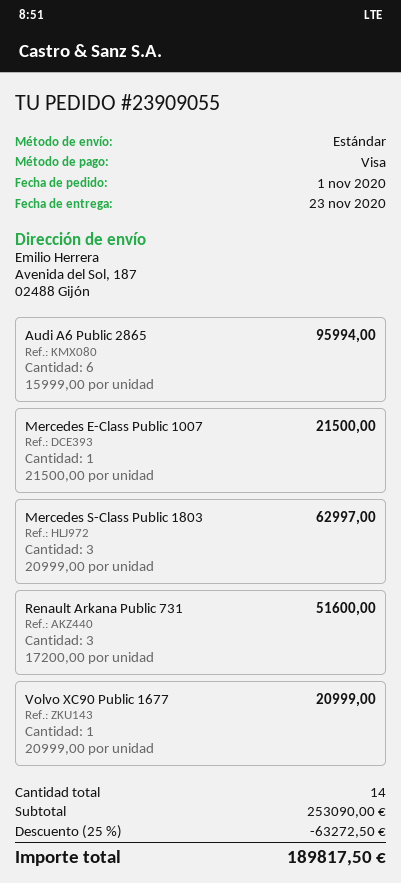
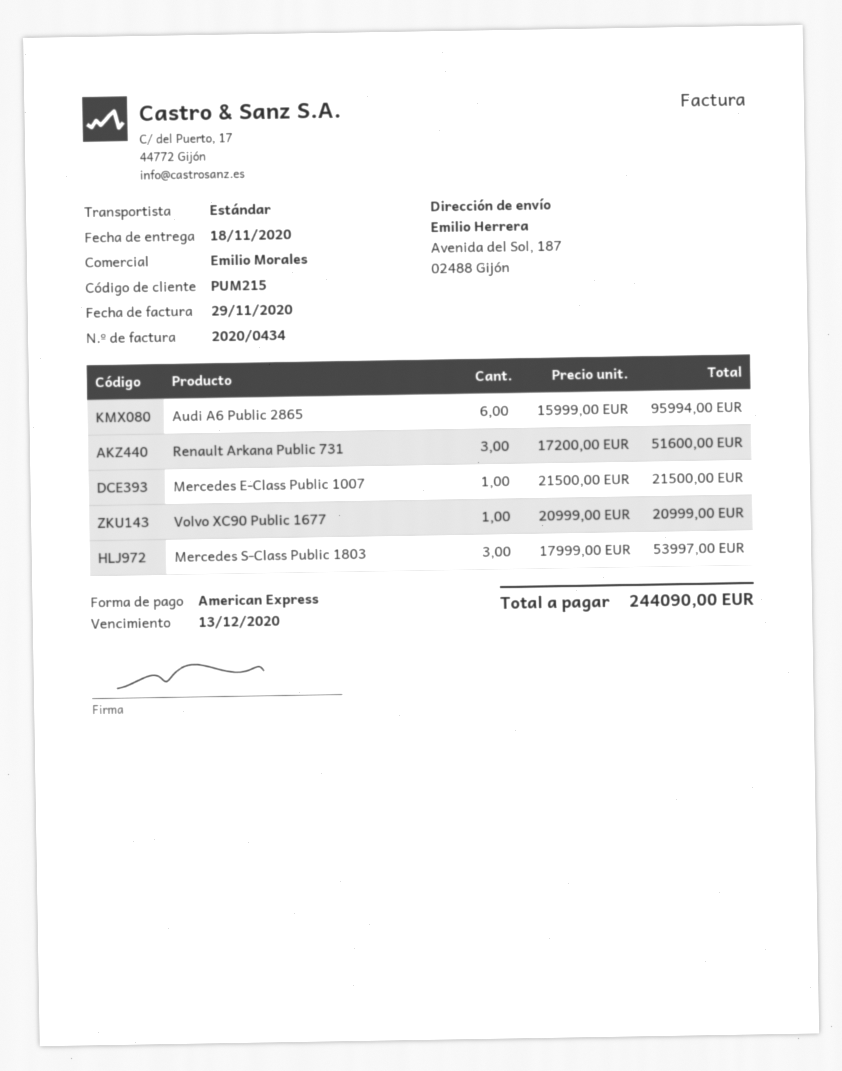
delivery date: 2020-11-23 -> 2020-11-18
payment method: Visa -> American Express
Mercedes S-Class Public 1803: 3 x 20999.00 = 62997.00 -> 3 x 17999.00 = 53997.00
discount: 25% = 63272.50 -> none
total: 189817.50 -> 244090.00

